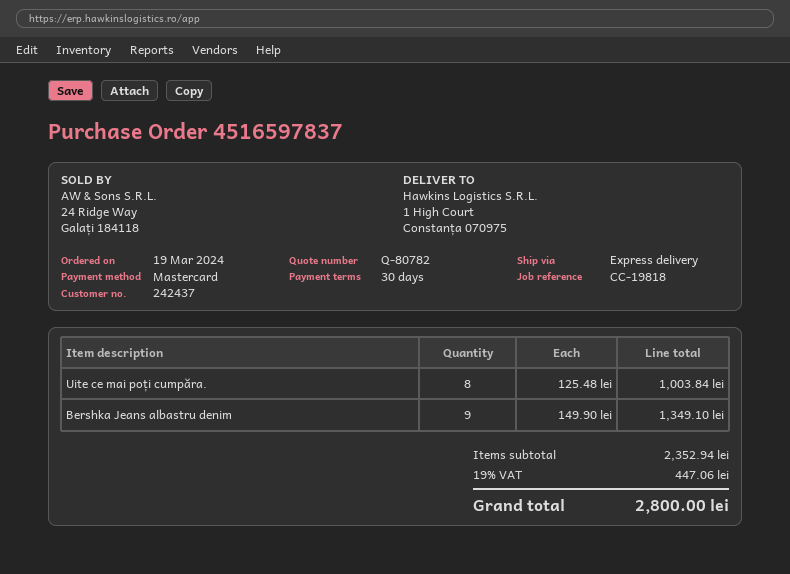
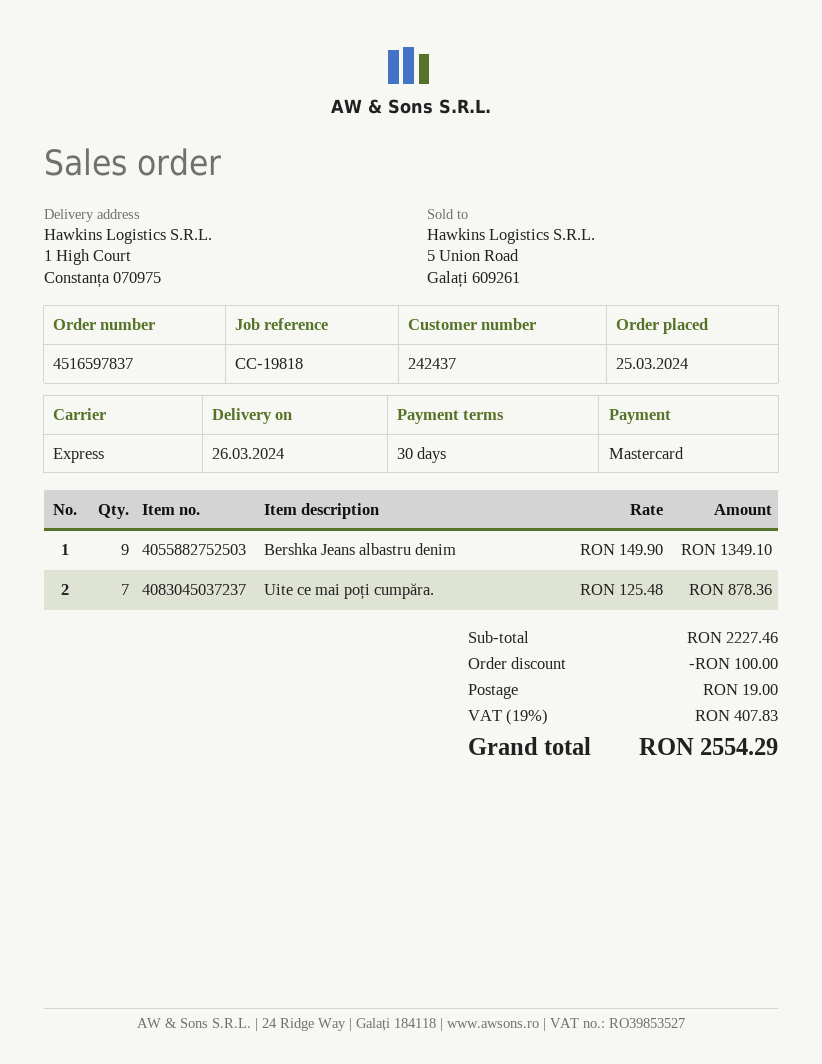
order date: 2024-03-19 -> 2024-03-25
Uite ce mai poți cumpăra.: 8 x 125.48 = 1003.84 -> 7 x 125.48 = 878.36
subtotal: 2352.94 -> 2227.46
discount: none -> 100.00
shipping: none -> 19.00
tax: 19% = 447.06 -> 19% = 407.83
total: 2800.00 -> 2554.29

